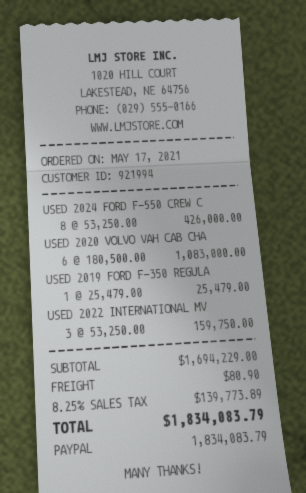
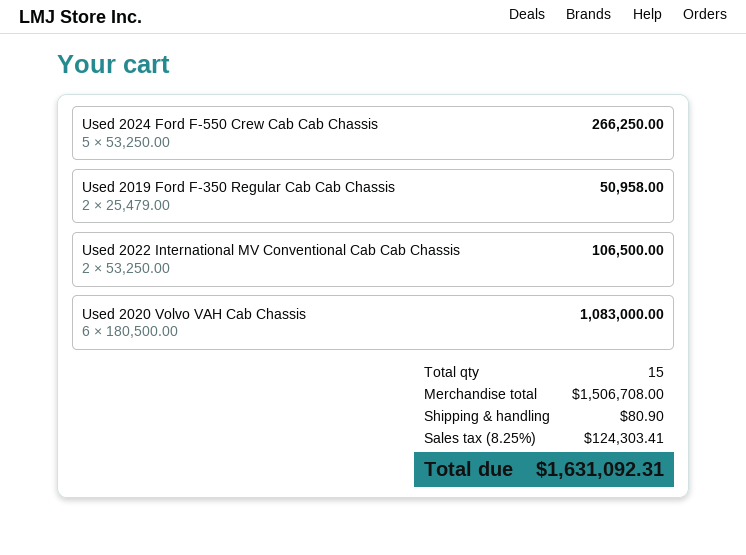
USED 2024 FORD F-550 CREW C: 8 x 53250.00 = 426000.00 -> 5 x 53250.00 = 266250.00
USED 2019 FORD F-350 REGULA: 1 x 25479.00 = 25479.00 -> 2 x 25479.00 = 50958.00
USED 2022 INTERNATIONAL MV: 3 x 53250.00 = 159750.00 -> 2 x 53250.00 = 106500.00
subtotal: 1694229.00 -> 1506708.00
tax: 8.25% = 139773.89 -> 8.25% = 124303.41
total: 1834083.79 -> 1631092.31

